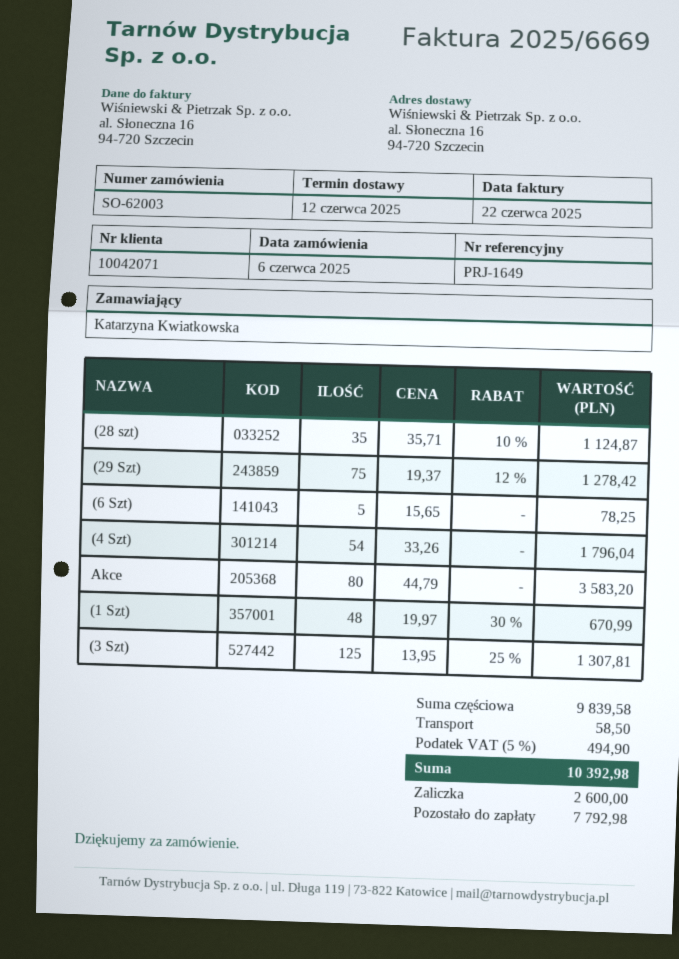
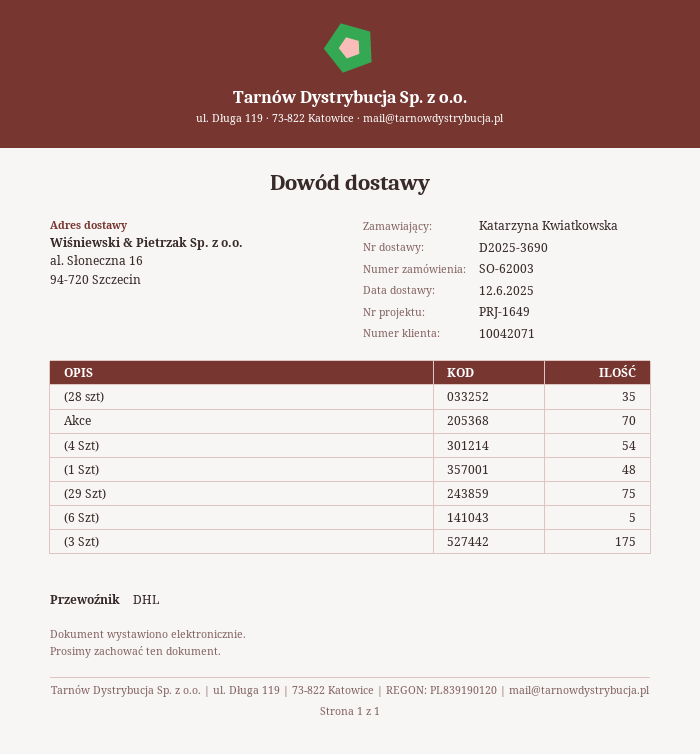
Akce: 80 -> 70
(3 Szt): 125 -> 175

